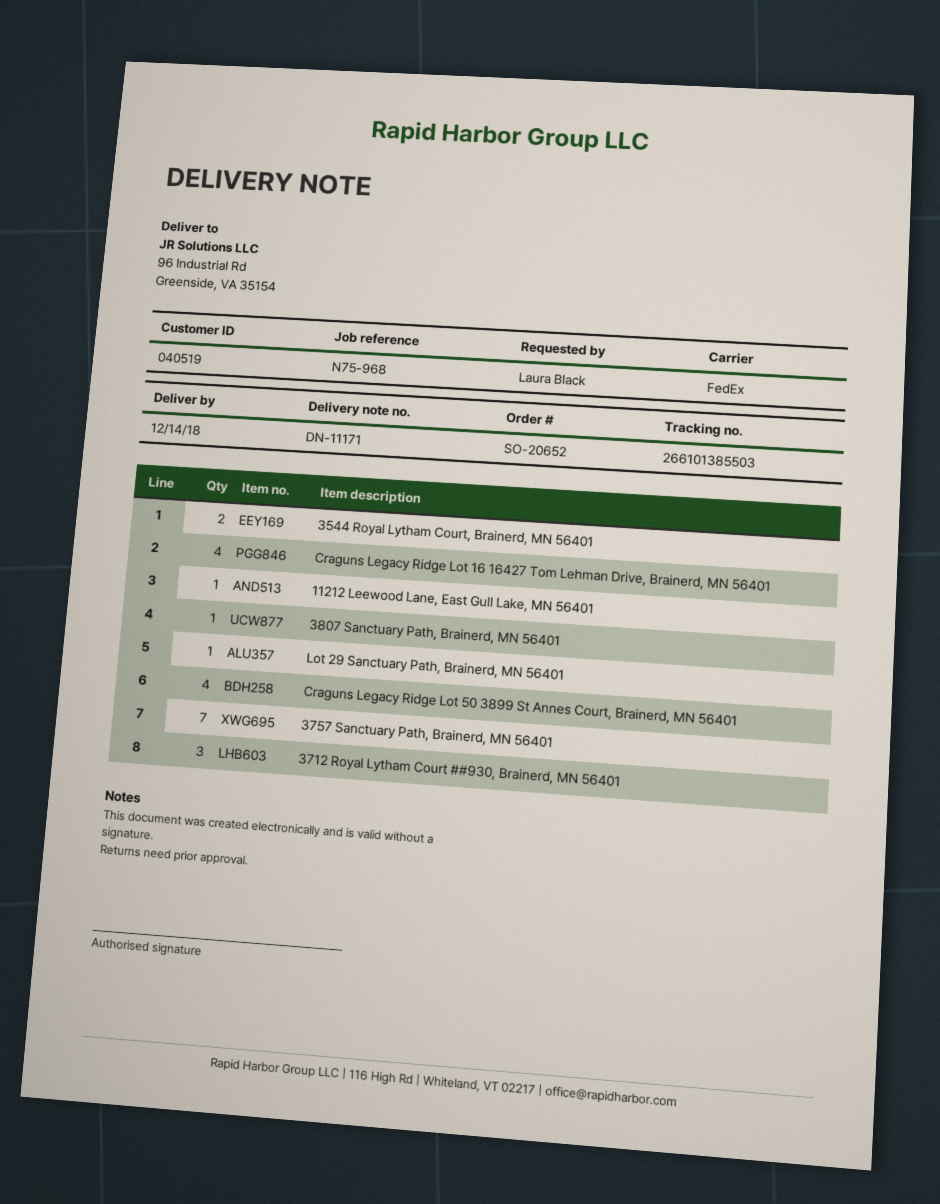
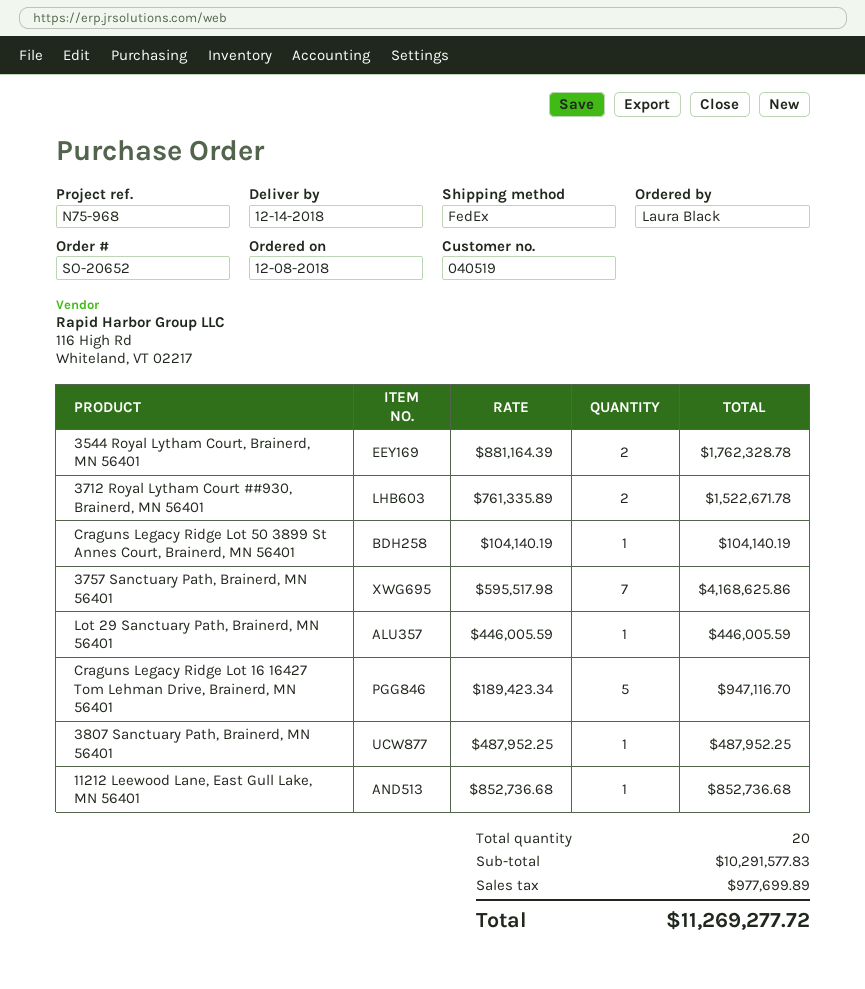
Craguns Legacy Ridge Lot 16 16427 Tom Lehman Drive, Brainerd, MN 56401: 4 -> 5
Craguns Legacy Ridge Lot 50 3899 St Annes Court, Brainerd, MN 56401: 4 -> 1
3712 Royal Lytham Court ##930, Brainerd, MN 56401: 3 -> 2

